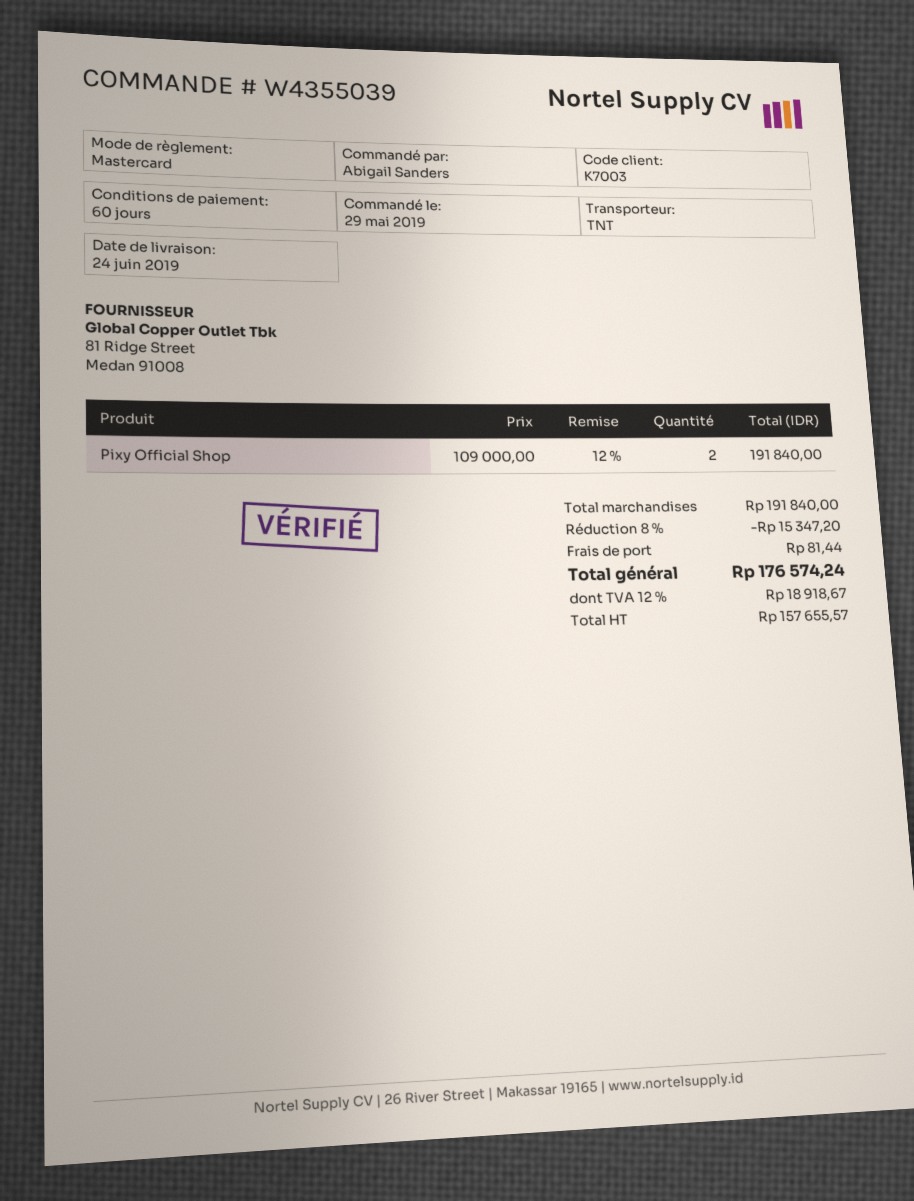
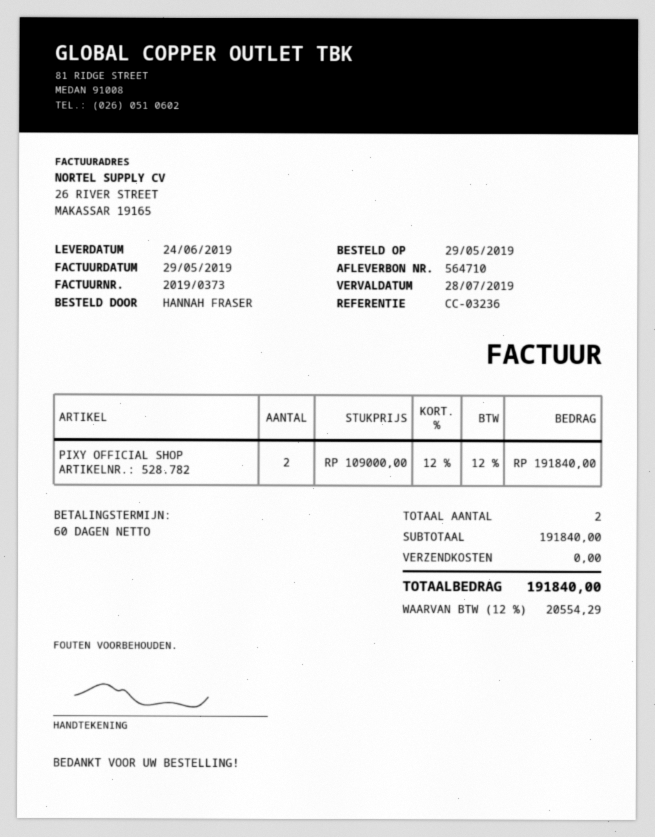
ordered by: Abigail Sanders -> HANNAH FRASER
discount: 8% = 15347.20 -> none
shipping: 81.44 -> 0.00
tax: 12% = 18918.67 -> 12% = 20554.29
total: 176574.24 -> 191840.00

